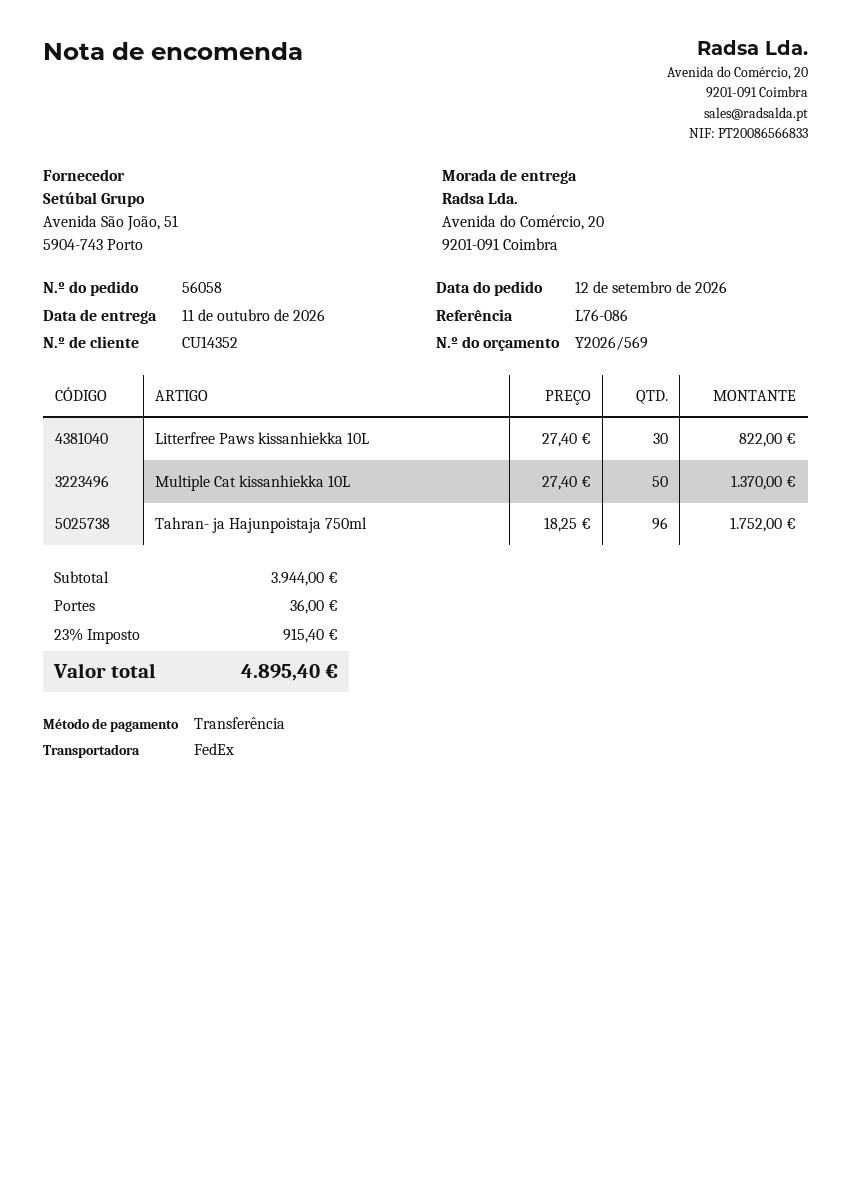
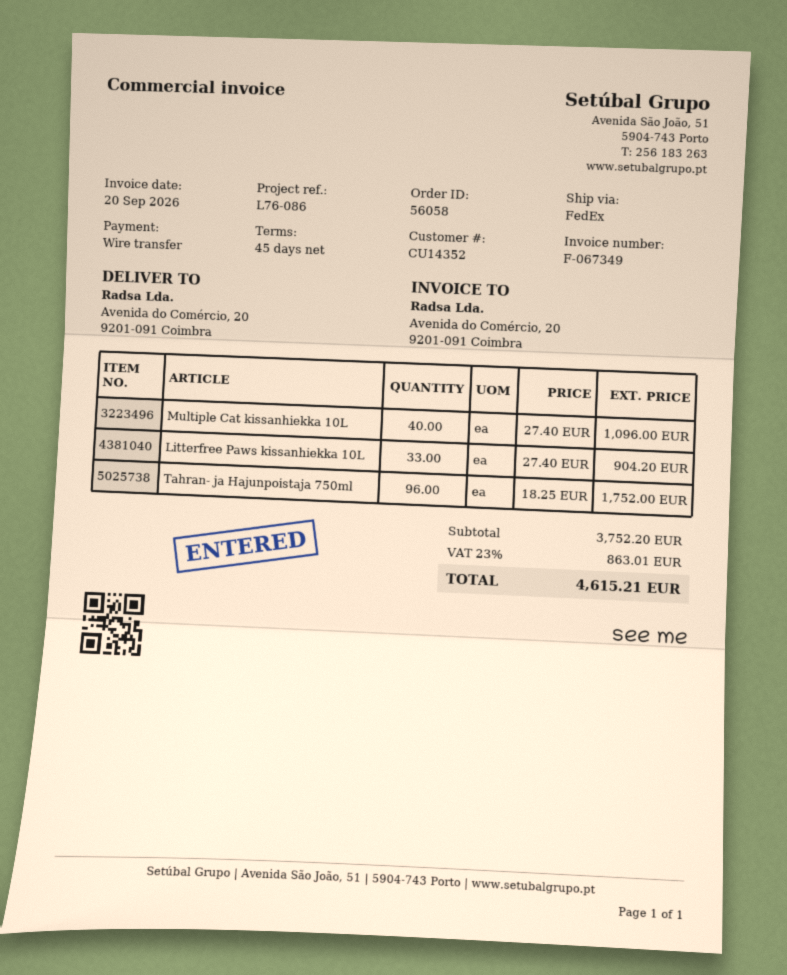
Litterfree Paws kissanhiekka 10L: 30 x 27.40 = 822.00 -> 33 x 27.40 = 904.20
Multiple Cat kissanhiekka 10L: 50 x 27.40 = 1370.00 -> 40 x 27.40 = 1096.00
subtotal: 3944.00 -> 3752.20
shipping: 36.00 -> none
tax: 23% = 915.40 -> 23% = 863.01
total: 4895.40 -> 4615.21

